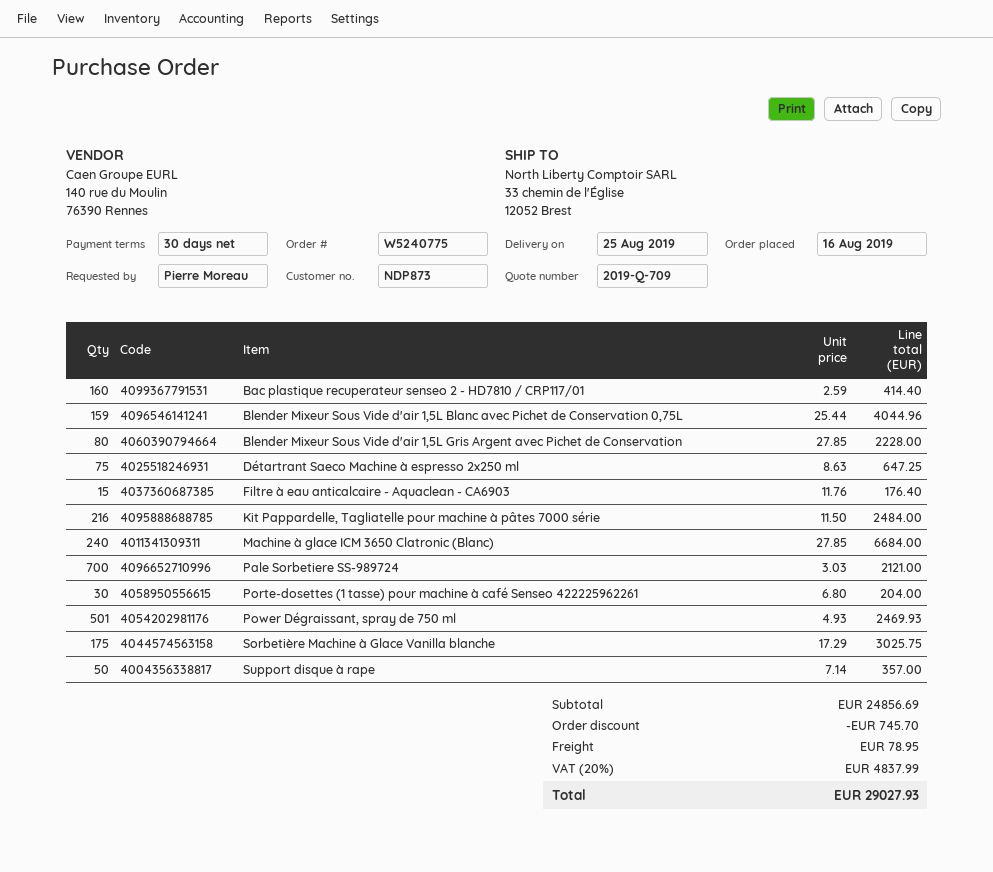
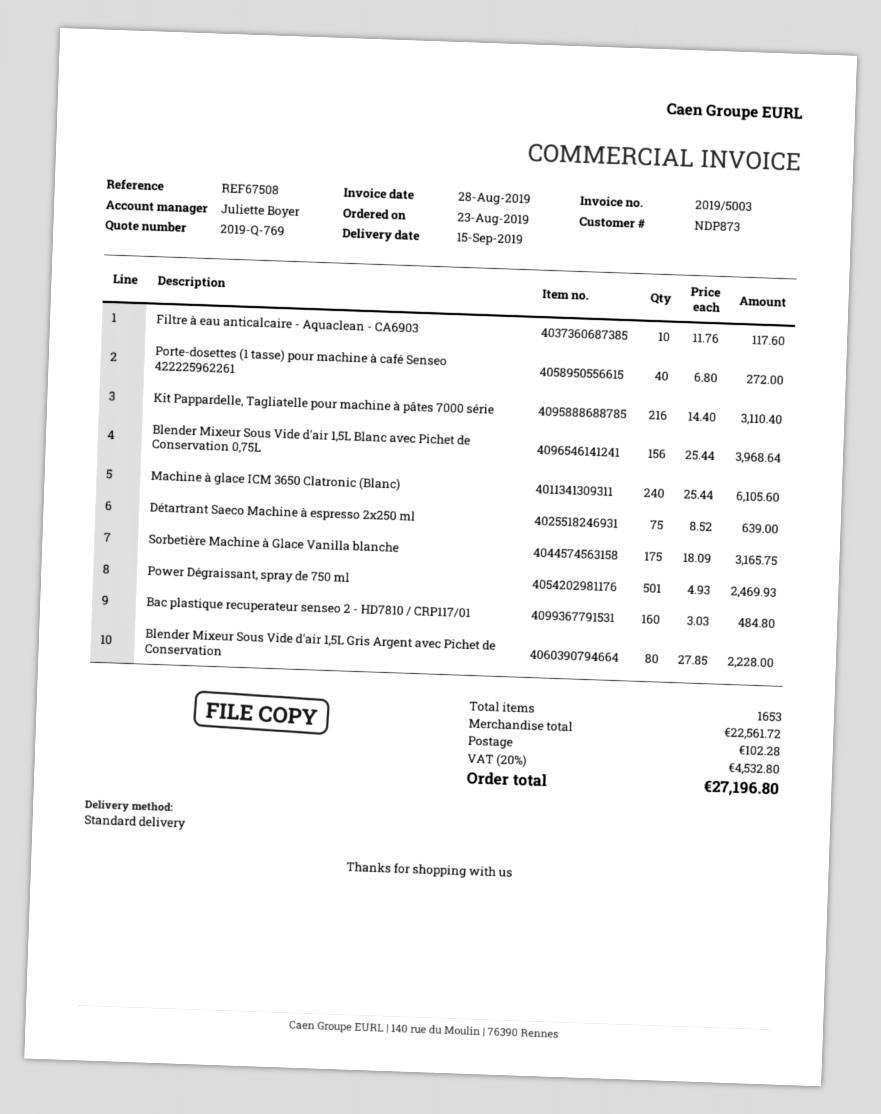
quote number: 2019-Q-709 -> 2019-Q-769
order date: 2019-08-16 -> 2019-08-23
delivery date: 2019-08-25 -> 2019-09-15
Bac plastique recuperateur senseo 2 - HD7810 / CRP117/01: 160 x 2.59 = 414.40 -> 160 x 3.03 = 484.80
Blender Mixeur Sous Vide d'air 1,5L Blanc avec Pichet de Conservation 0,75L: 159 x 25.44 = 4044.96 -> 156 x 25.44 = 3968.64
Détartrant Saeco Machine à espresso 2x250 ml: 75 x 8.63 = 647.25 -> 75 x 8.52 = 639.00
Filtre à eau anticalcaire - Aquaclean - CA6903: 15 x 11.76 = 176.40 -> 10 x 11.76 = 117.60
Kit Pappardelle, Tagliatelle pour machine à pâtes 7000 série: 216 x 11.50 = 2484.00 -> 216 x 14.40 = 3110.40
Machine à glace ICM 3650 Clatronic (Blanc): 240 x 27.85 = 6684.00 -> 240 x 25.44 = 6105.60
Pale Sorbetiere SS-989724: 700 x 3.03 = 2121.00 -> none
Porte-dosettes (1 tasse) pour machine à café Senseo 422225962261: 30 x 6.80 = 204.00 -> 40 x 6.80 = 272.00
Sorbetière Machine à Glace Vanilla blanche: 175 x 17.29 = 3025.75 -> 175 x 18.09 = 3165.75
Support disque à rape: 50 x 7.14 = 357.00 -> none
subtotal: 24856.69 -> 22561.72
discount: 745.70 -> none
shipping: 78.95 -> 102.28
tax: 20% = 4837.99 -> 20% = 4532.80
total: 29027.93 -> 27196.80

